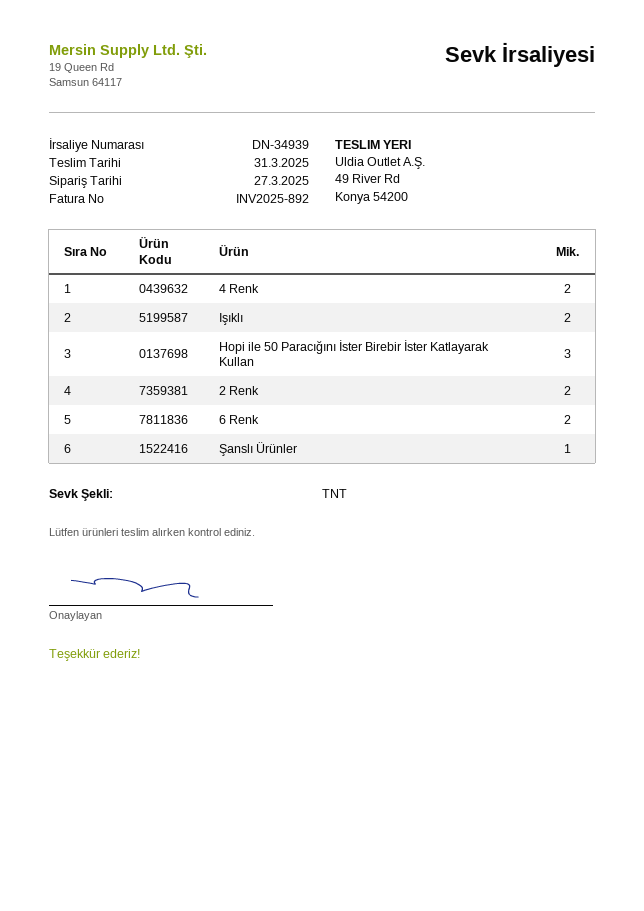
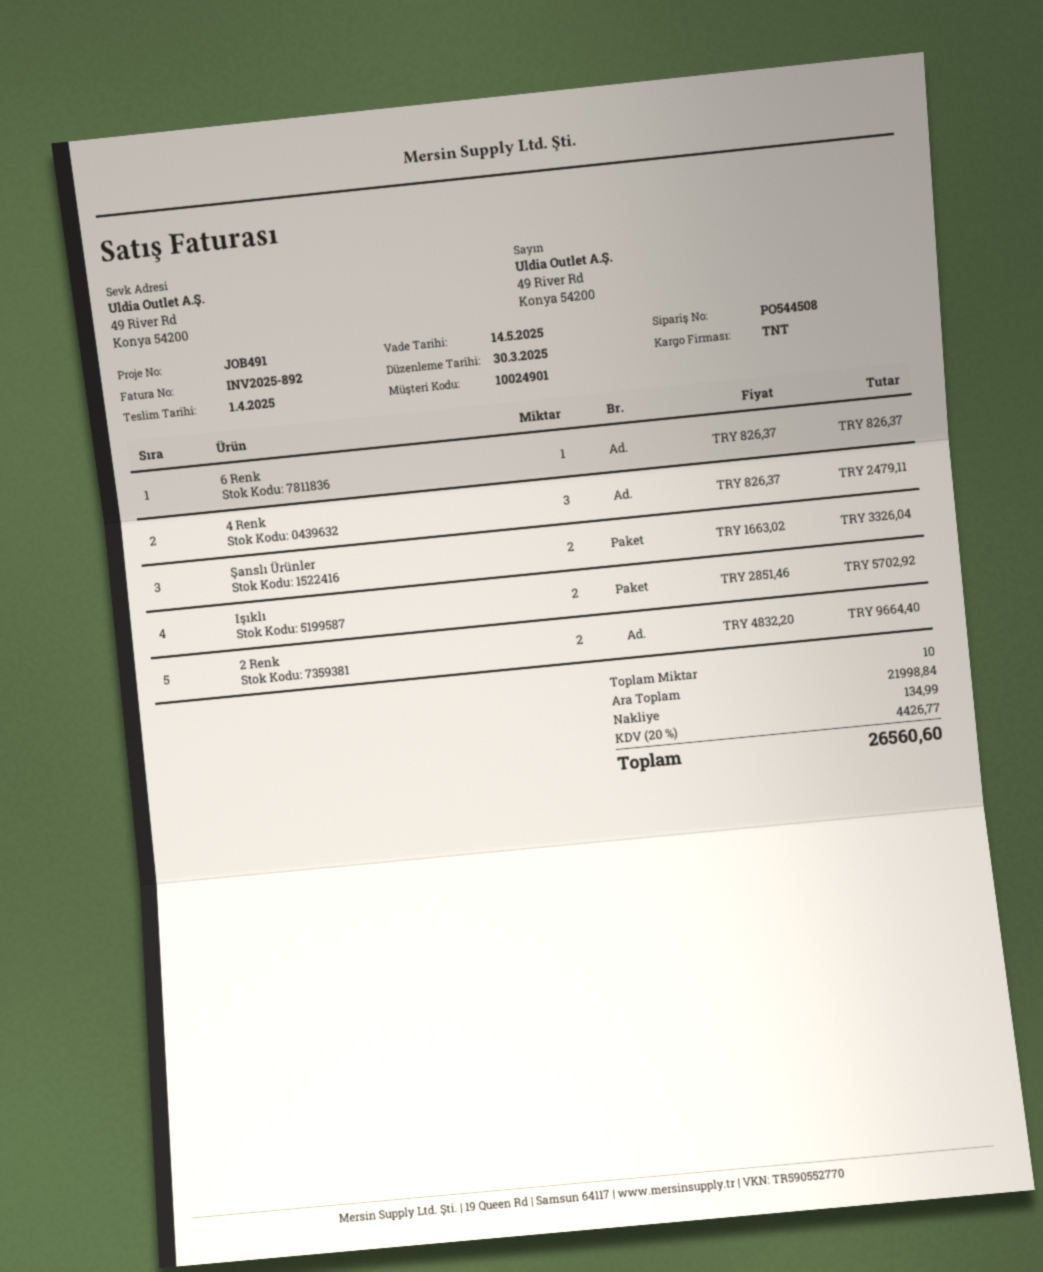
delivery date: 2025-03-31 -> 2025-04-01
4 Renk: 2 -> 3
Hopi ile 50 Paracığını İster Birebir İster Katlayarak Kullan: 3 -> none
6 Renk: 2 -> 1
Şanslı Ürünler: 1 -> 2

